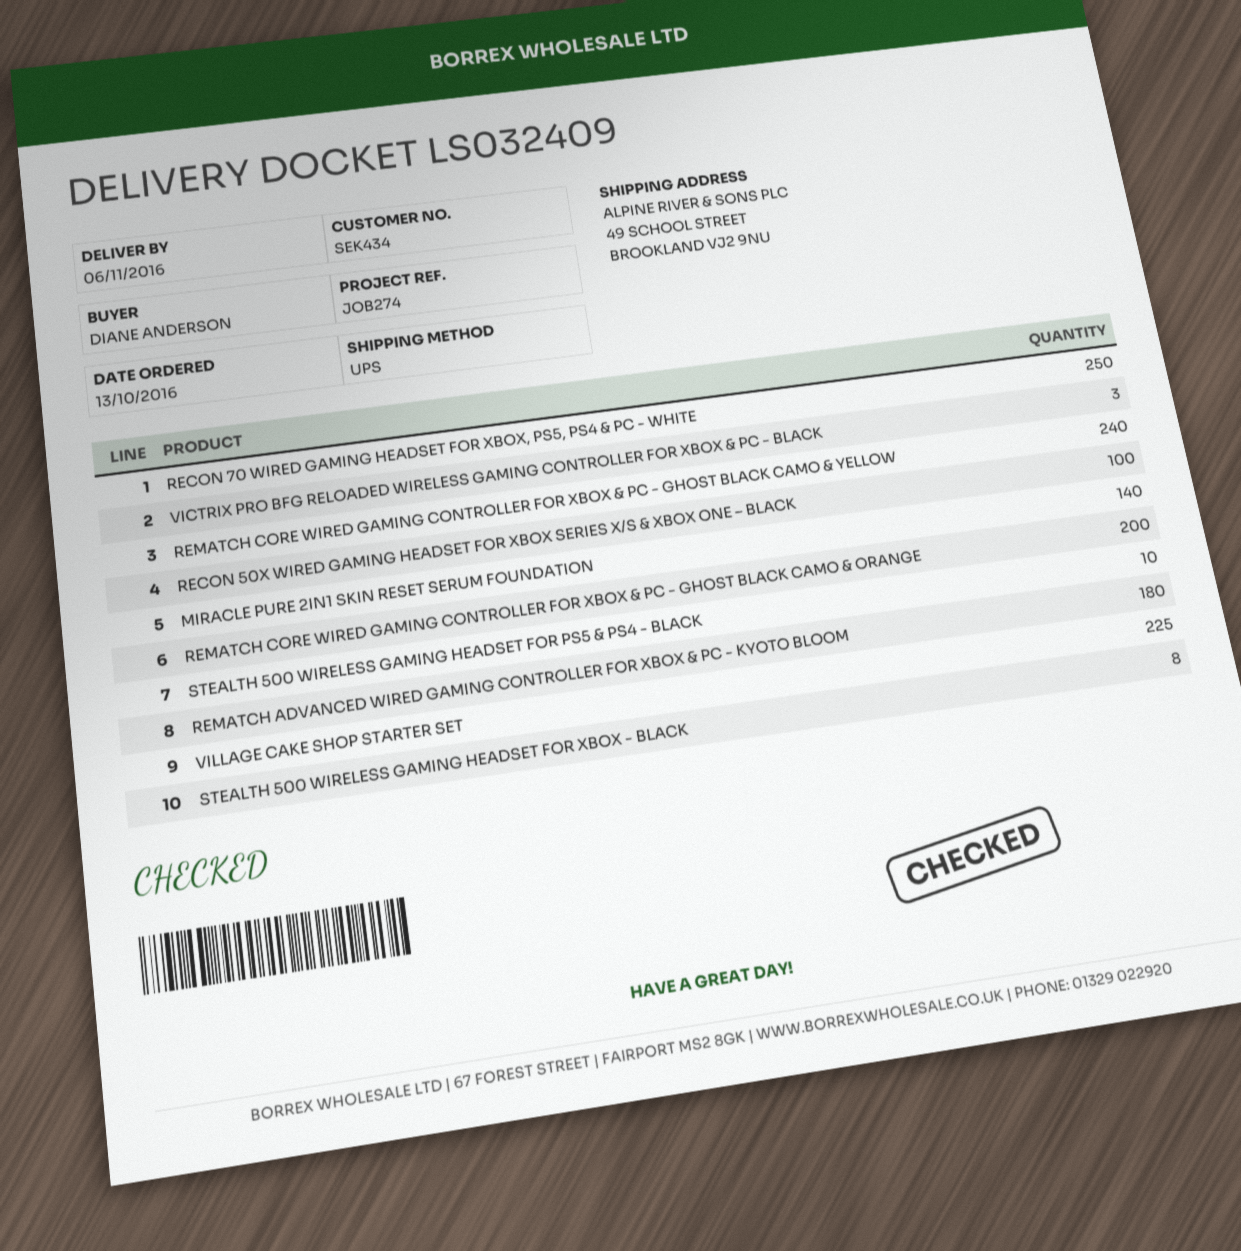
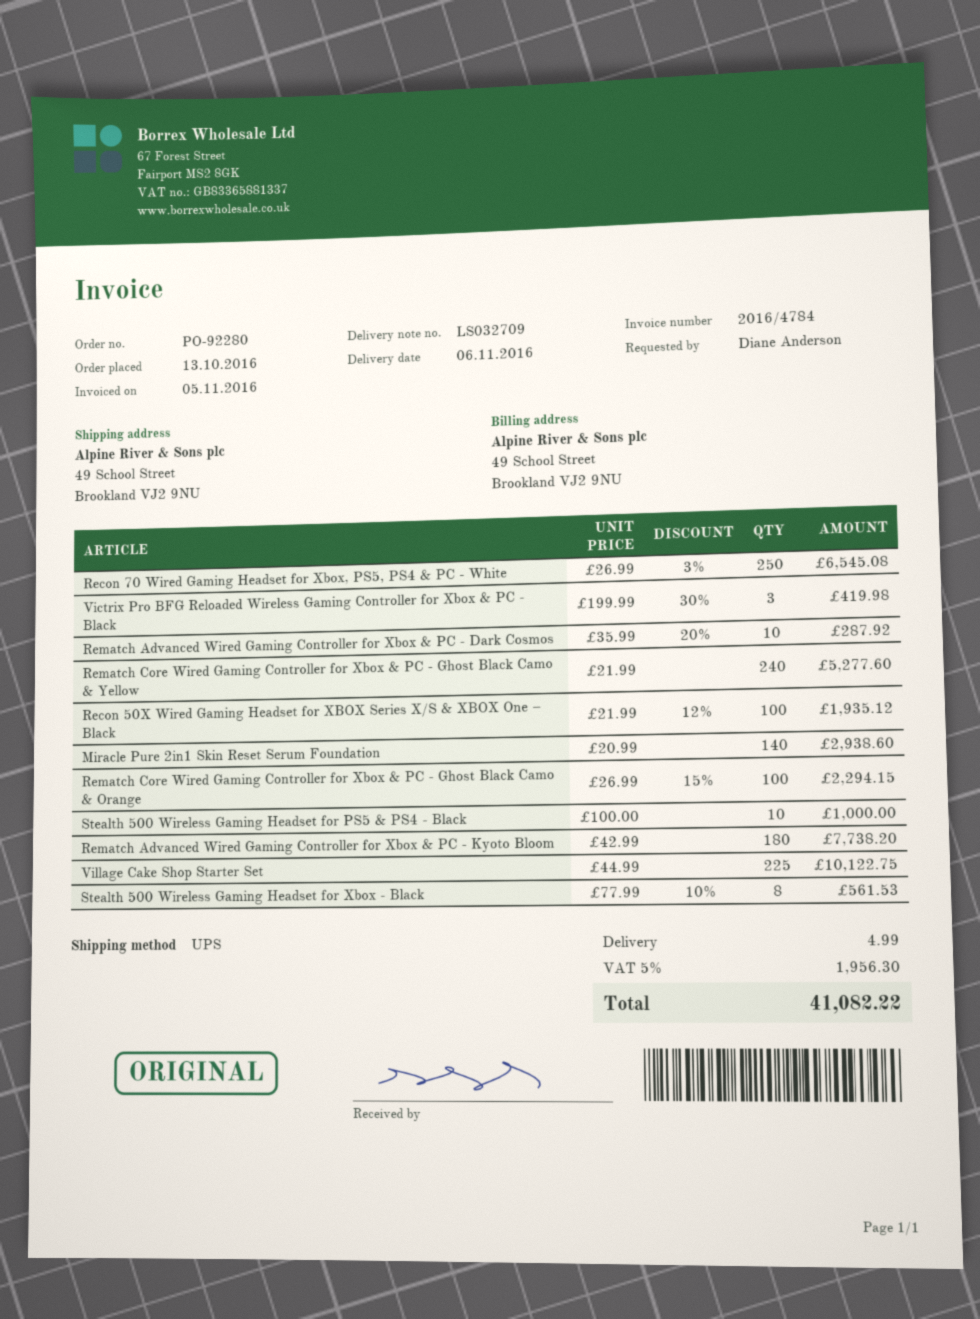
delivery note number: LS032409 -> LS032709
REMATCH CORE WIRED GAMING CONTROLLER FOR XBOX & PC - GHOST BLACK CAMO & ORANGE: 200 -> 100
Rematch Advanced Wired Gaming Controller for Xbox & PC - Dark Cosmos: none -> 10

